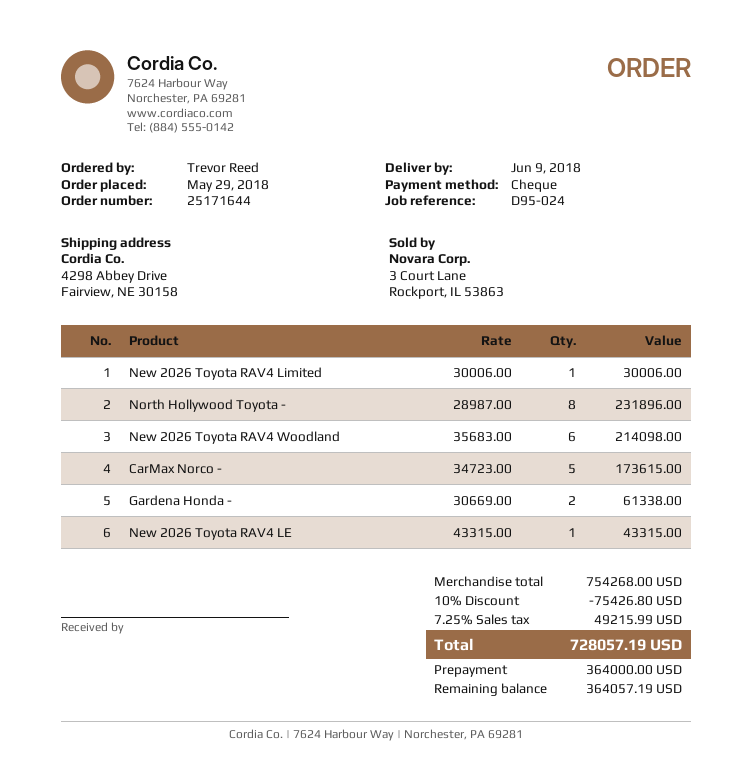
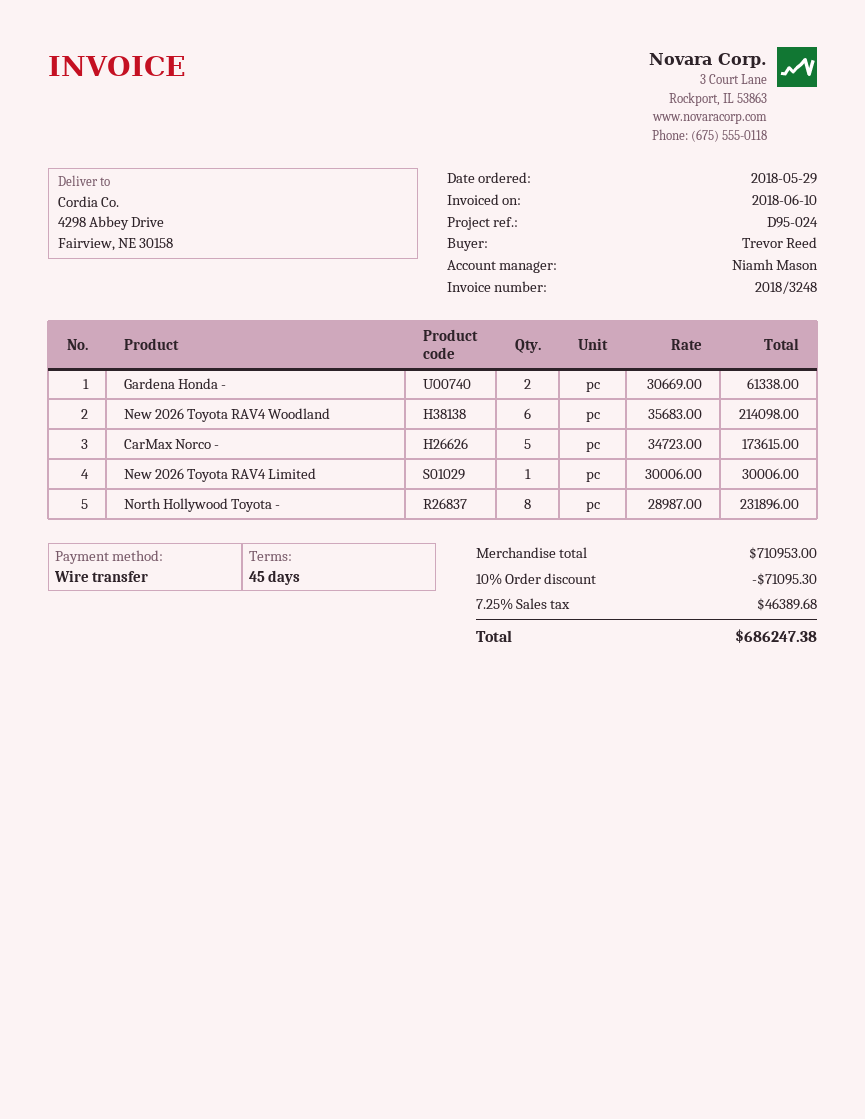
payment method: cheque -> bank transfer
New 2026 Toyota RAV4 LE: 1 x 43315.00 = 43315.00 -> none
subtotal: 754268.00 -> 710953.00
discount: 10% = 75426.80 -> 10% = 71095.30
tax: 7.25% = 49215.99 -> 7.25% = 46389.68
total: 728057.19 -> 686247.38

